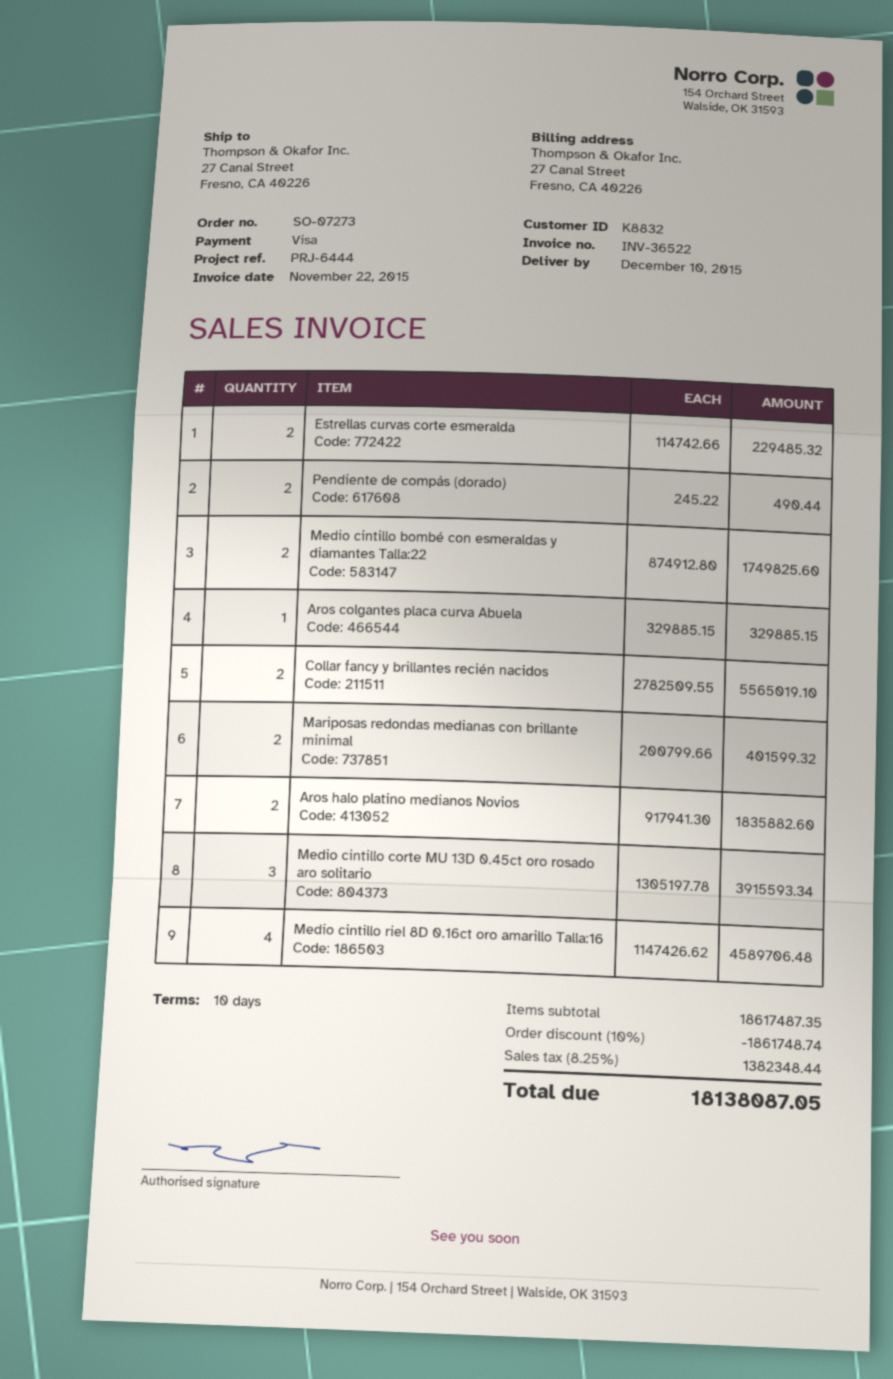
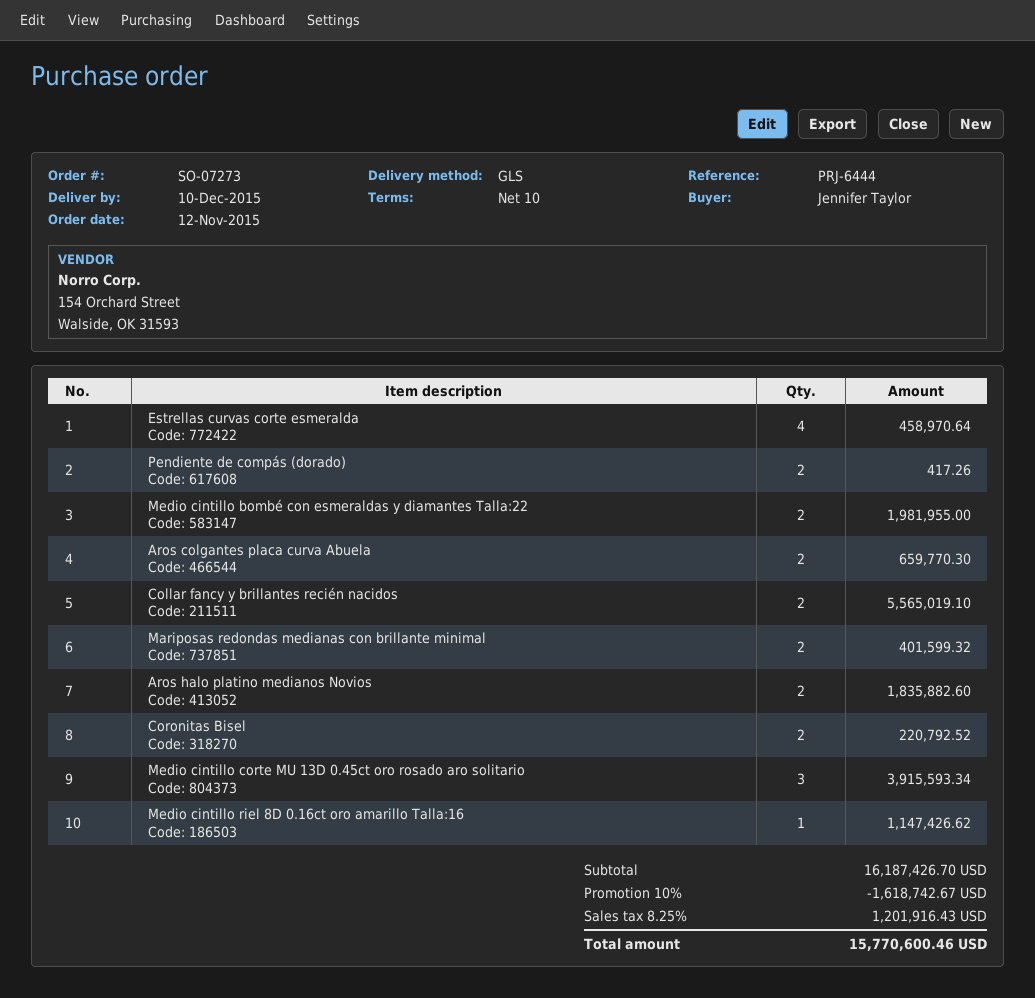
Estrellas curvas corte esmeralda: 2 for 229485.32 -> 4 for 458970.64
Pendiente de compás (dorado): 2 for 490.44 -> 2 for 417.26
Medio cintillo bombé con esmeraldas y diamantes Talla:22: 2 for 1749825.60 -> 2 for 1981955.00
Aros colgantes placa curva Abuela: 1 for 329885.15 -> 2 for 659770.30
Medio cintillo riel 8D 0.16ct oro amarillo Talla:16: 4 for 4589706.48 -> 1 for 1147426.62
Coronitas Bisel: none -> 2 for 220792.52
subtotal: 18617487.35 -> 16187426.70
discount: 10% = 1861748.74 -> 10% = 1618742.67
tax: 8.25% = 1382348.44 -> 8.25% = 1201916.43
total: 18138087.05 -> 15770600.46

